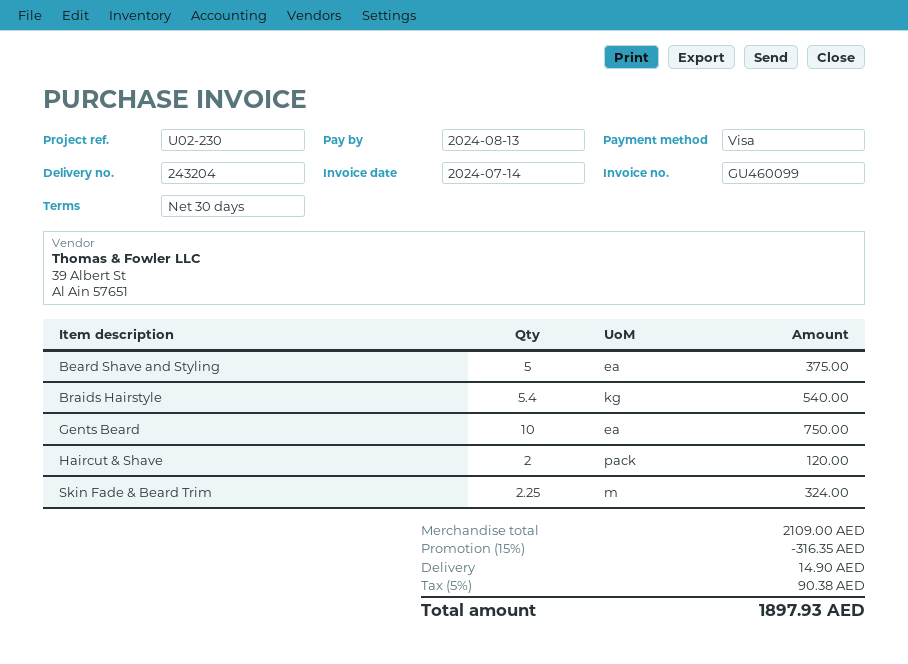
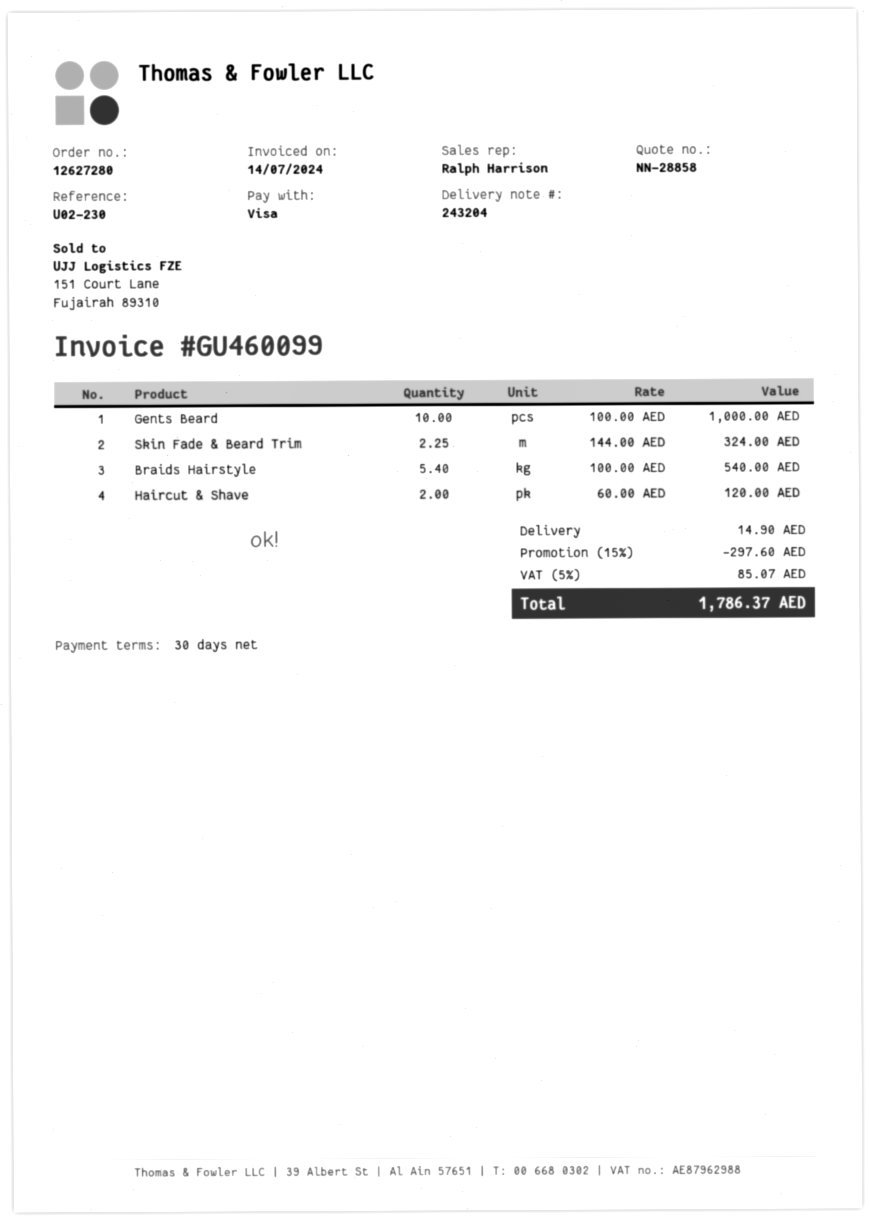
Beard Shave and Styling: 5 for 375.00 -> none
Gents Beard: 10 for 750.00 -> 10 for 1000.00
discount: 15% = 316.35 -> 15% = 297.60
tax: 5% = 90.38 -> 5% = 85.07
total: 1897.93 -> 1786.37

